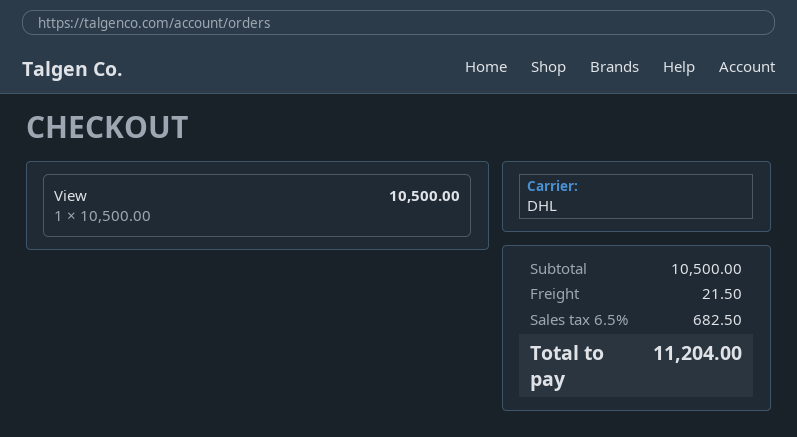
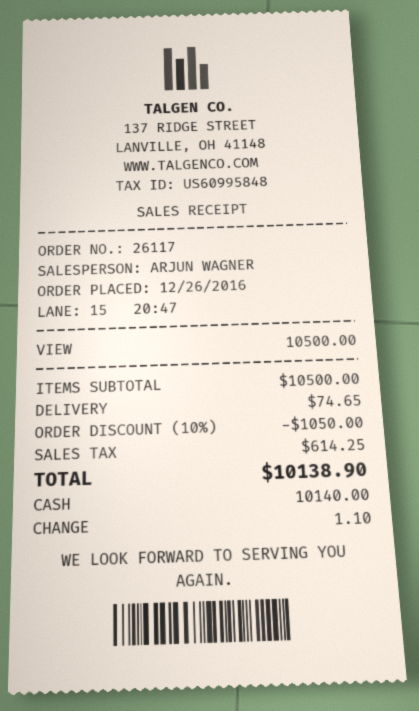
discount: none -> 10% = 1050.00
shipping: 21.50 -> 74.65
tax: 682.50 -> 614.25
total: 11204.00 -> 10138.90

